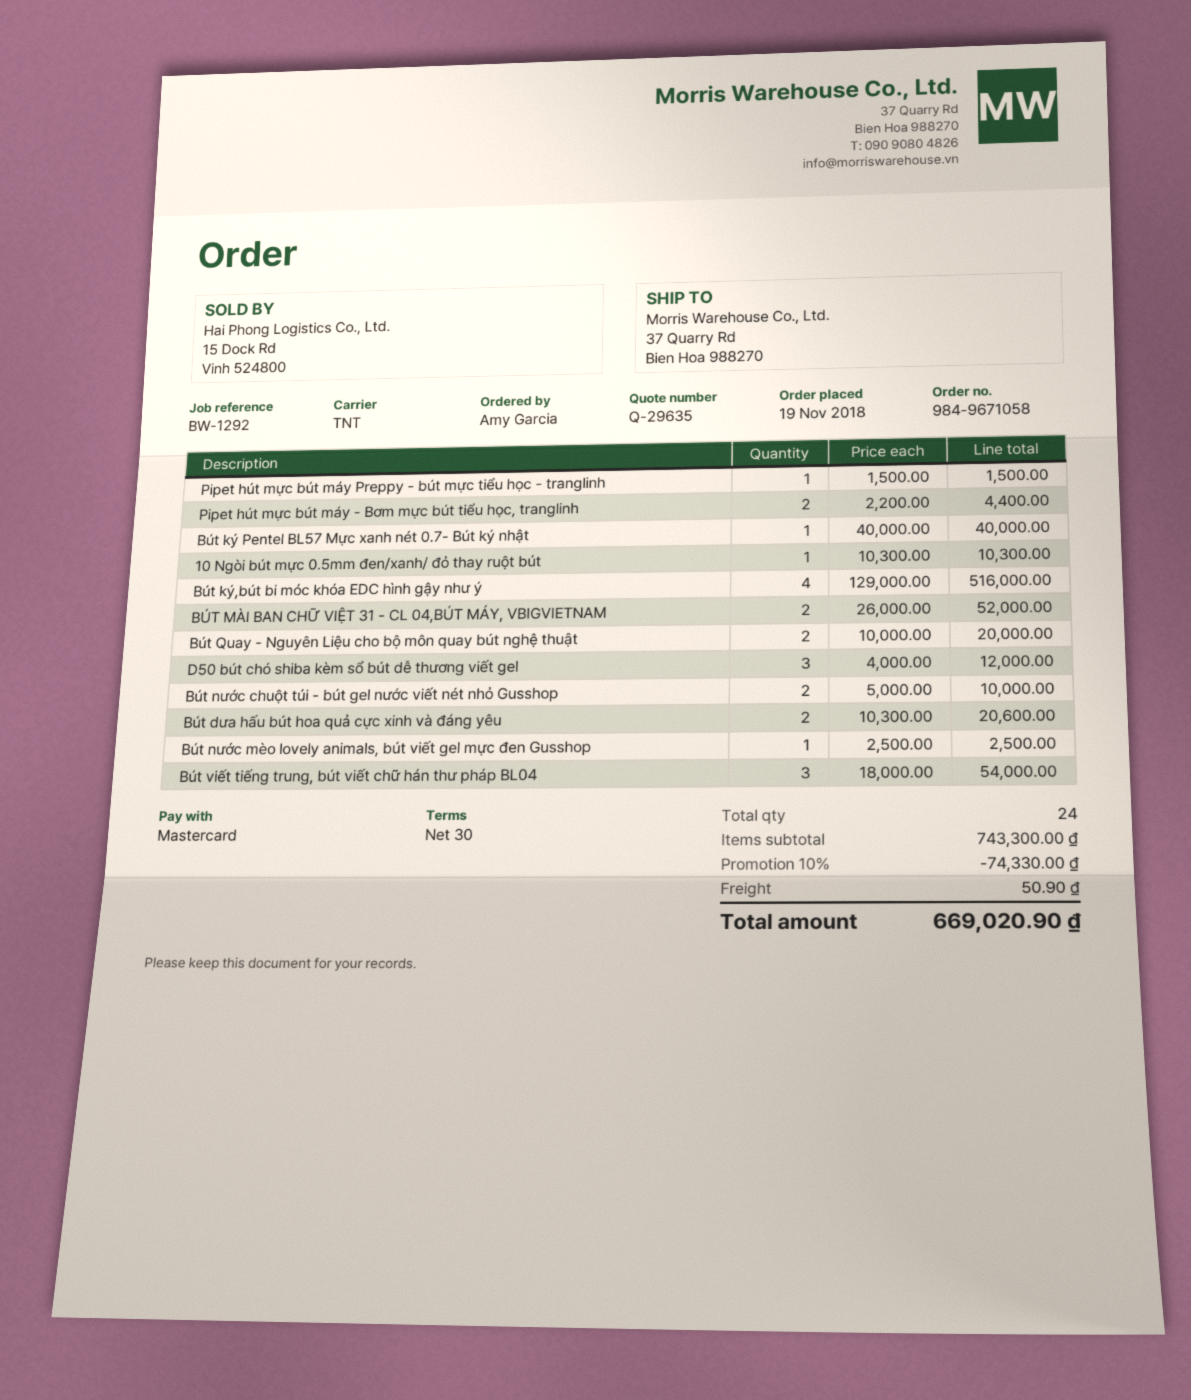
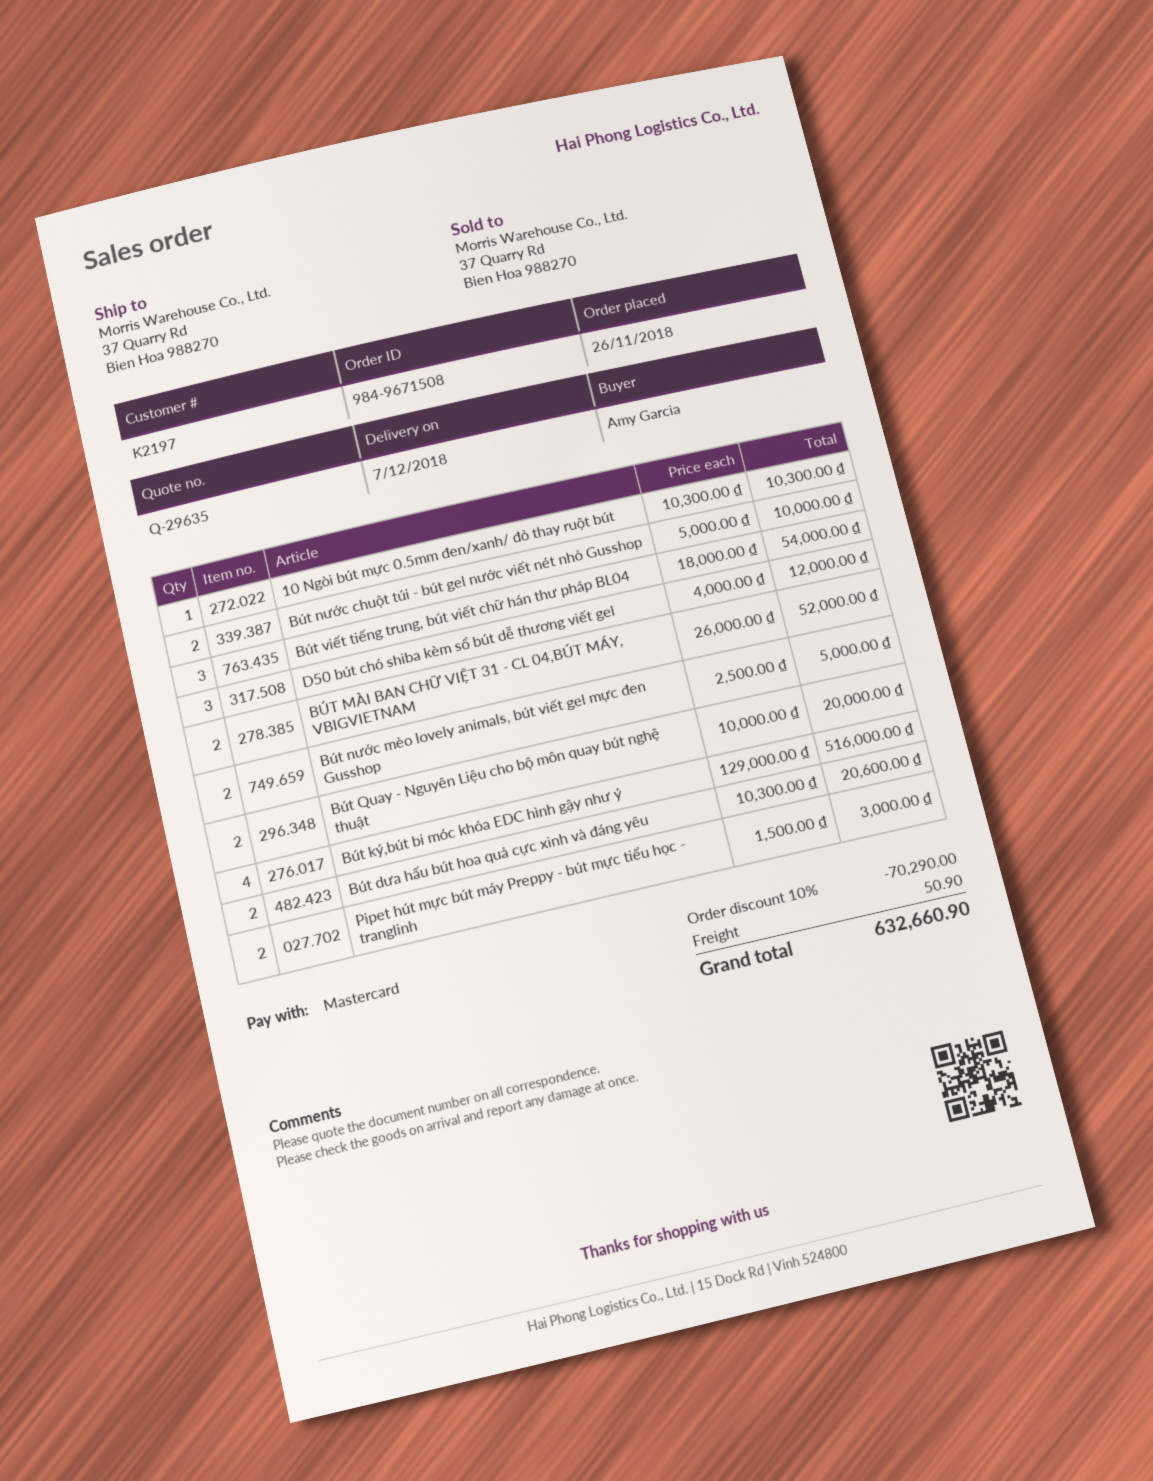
order number: 984-9671058 -> 984-9671508
order date: 2018-11-19 -> 2018-11-26
Pipet hút mực bút máy Preppy - bút mực tiểu học - tranglinh: 1 x 1500.00 = 1500.00 -> 2 x 1500.00 = 3000.00
Pipet hút mực bút máy - Bơm mực bút tiểu học, tranglinh: 2 x 2200.00 = 4400.00 -> none
Bút ký Pentel BL57 Mực xanh nét 0.7- Bút ký nhật: 1 x 40000.00 = 40000.00 -> none
Bút nước mèo lovely animals, bút viết gel mực đen Gusshop: 1 x 2500.00 = 2500.00 -> 2 x 2500.00 = 5000.00
discount: 10% = 74330.00 -> 10% = 70290.00
total: 669020.90 -> 632660.90

